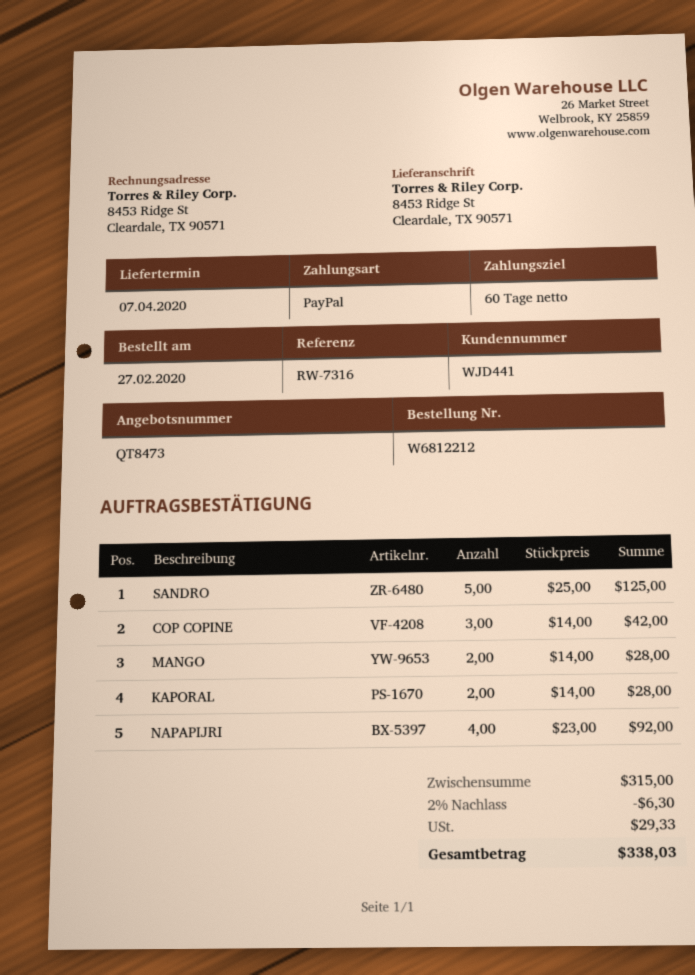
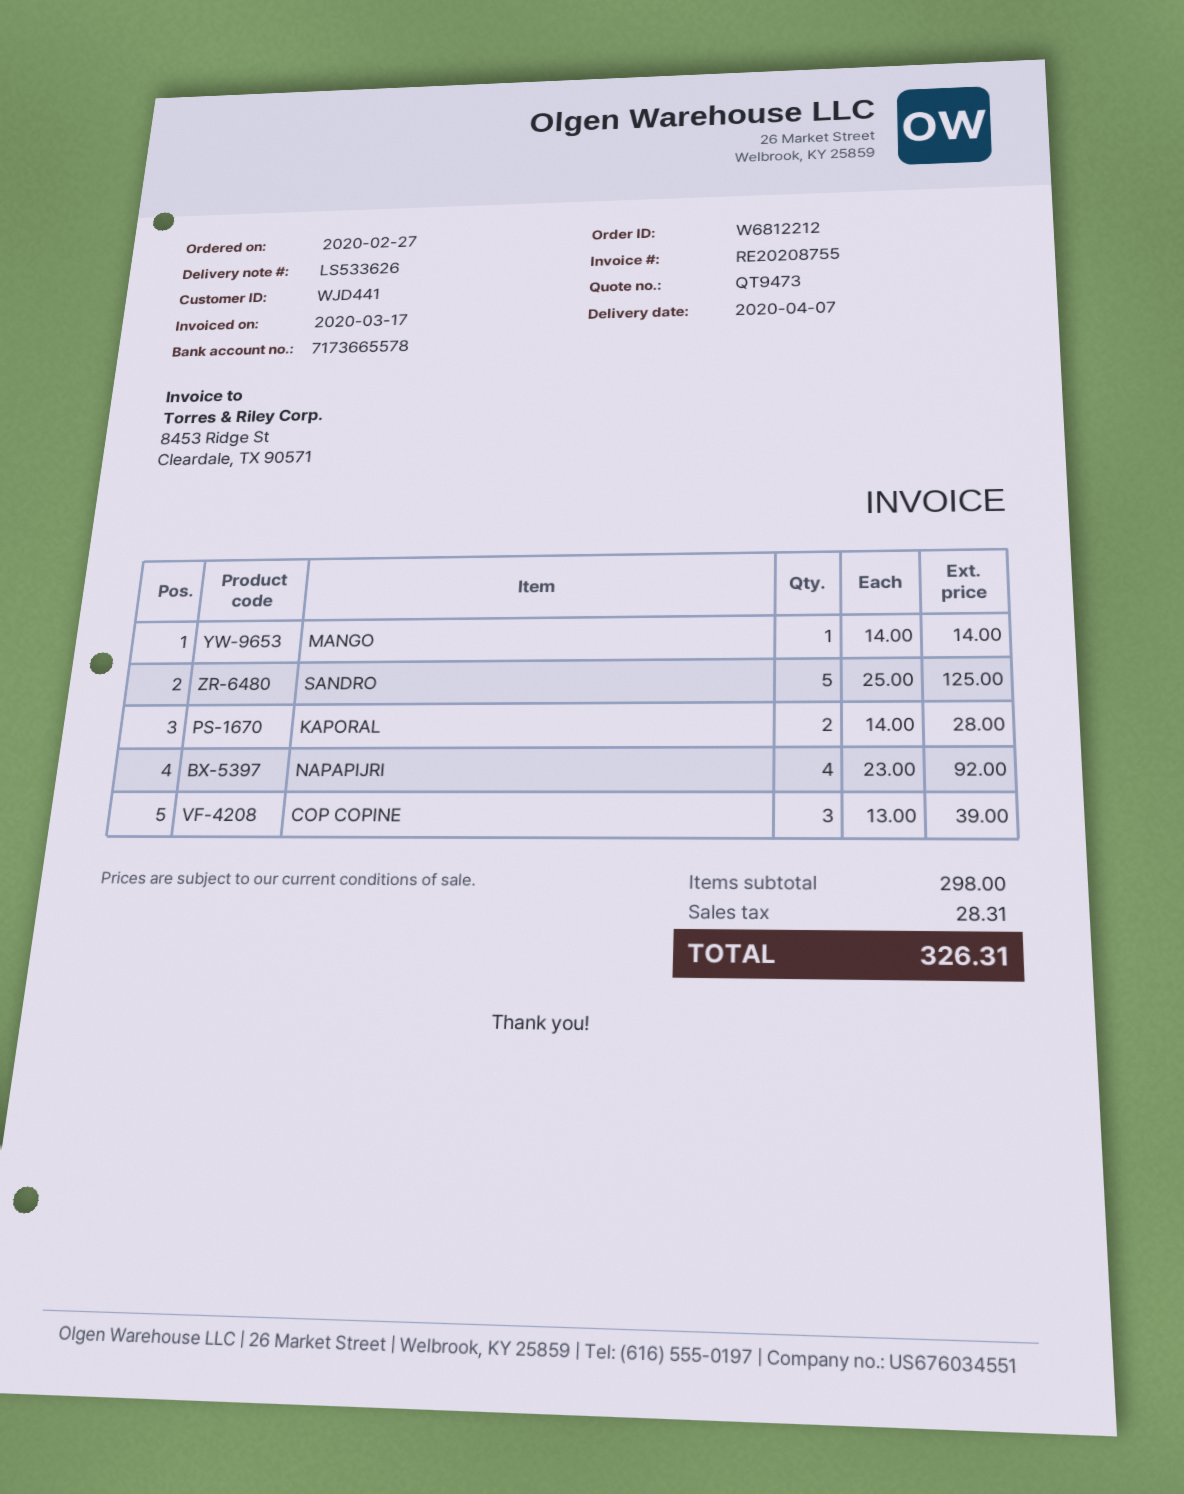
quote number: QT8473 -> QT9473
COP COPINE: 3 x 14.00 = 42.00 -> 3 x 13.00 = 39.00
MANGO: 2 x 14.00 = 28.00 -> 1 x 14.00 = 14.00
subtotal: 315.00 -> 298.00
discount: 2% = 6.30 -> none
tax: 29.33 -> 28.31
total: 338.03 -> 326.31

